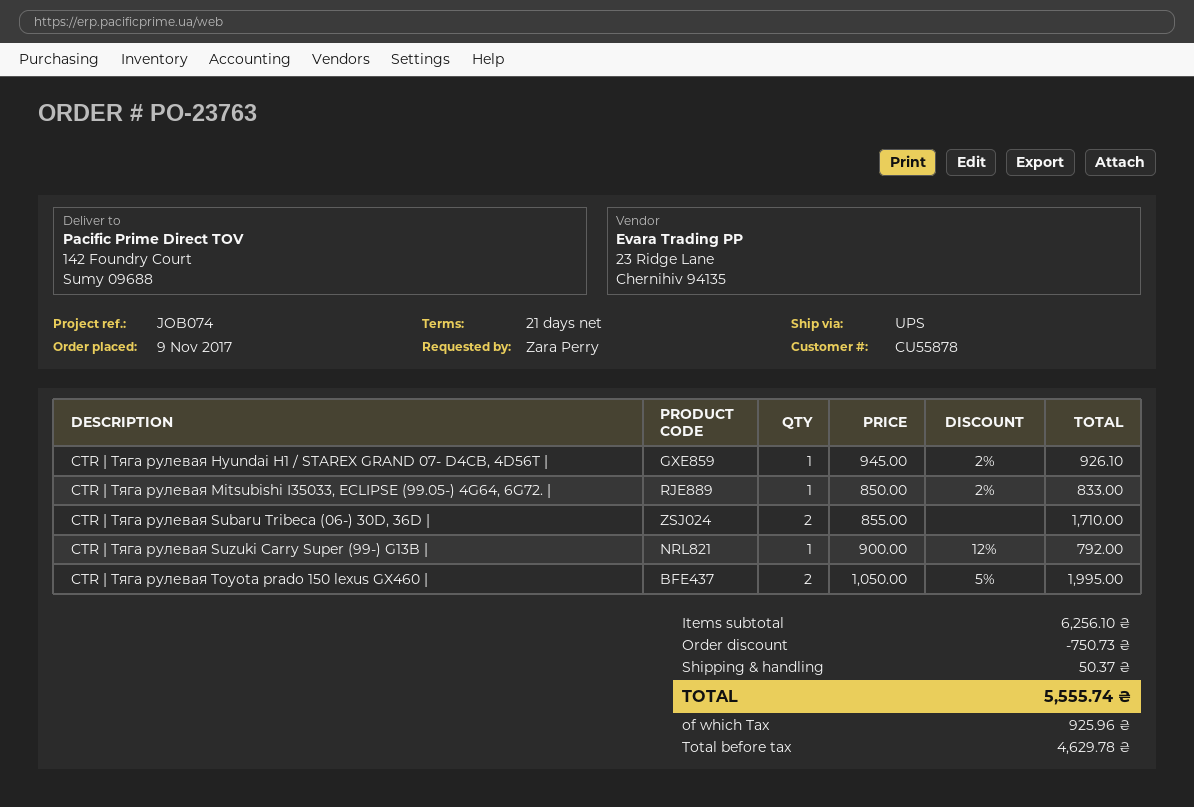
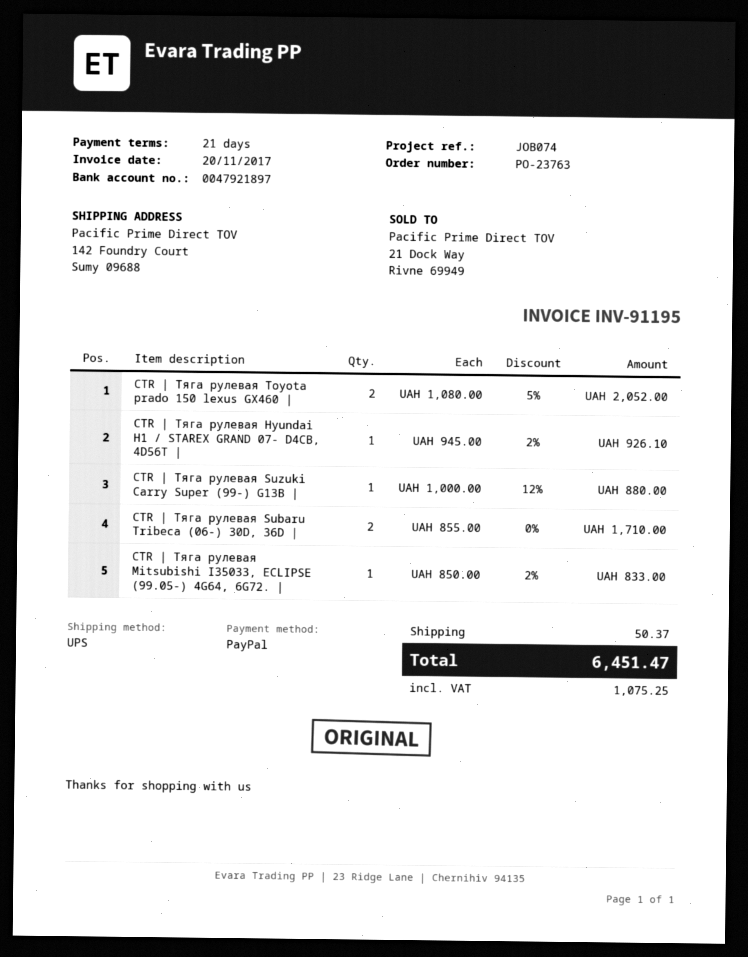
CTR | Тяга рулевая Suzuki Carry Super (99-) G13B |: 1 x 900.00 - 12% = 792.00 -> 1 x 1000.00 - 12% = 880.00
CTR | Тяга рулевая Toyota prado 150 lexus GX460 |: 2 x 1050.00 - 5% = 1995.00 -> 2 x 1080.00 - 5% = 2052.00
discount: 750.73 -> none
tax: 925.96 -> 1075.25
total: 5555.74 -> 6451.47

